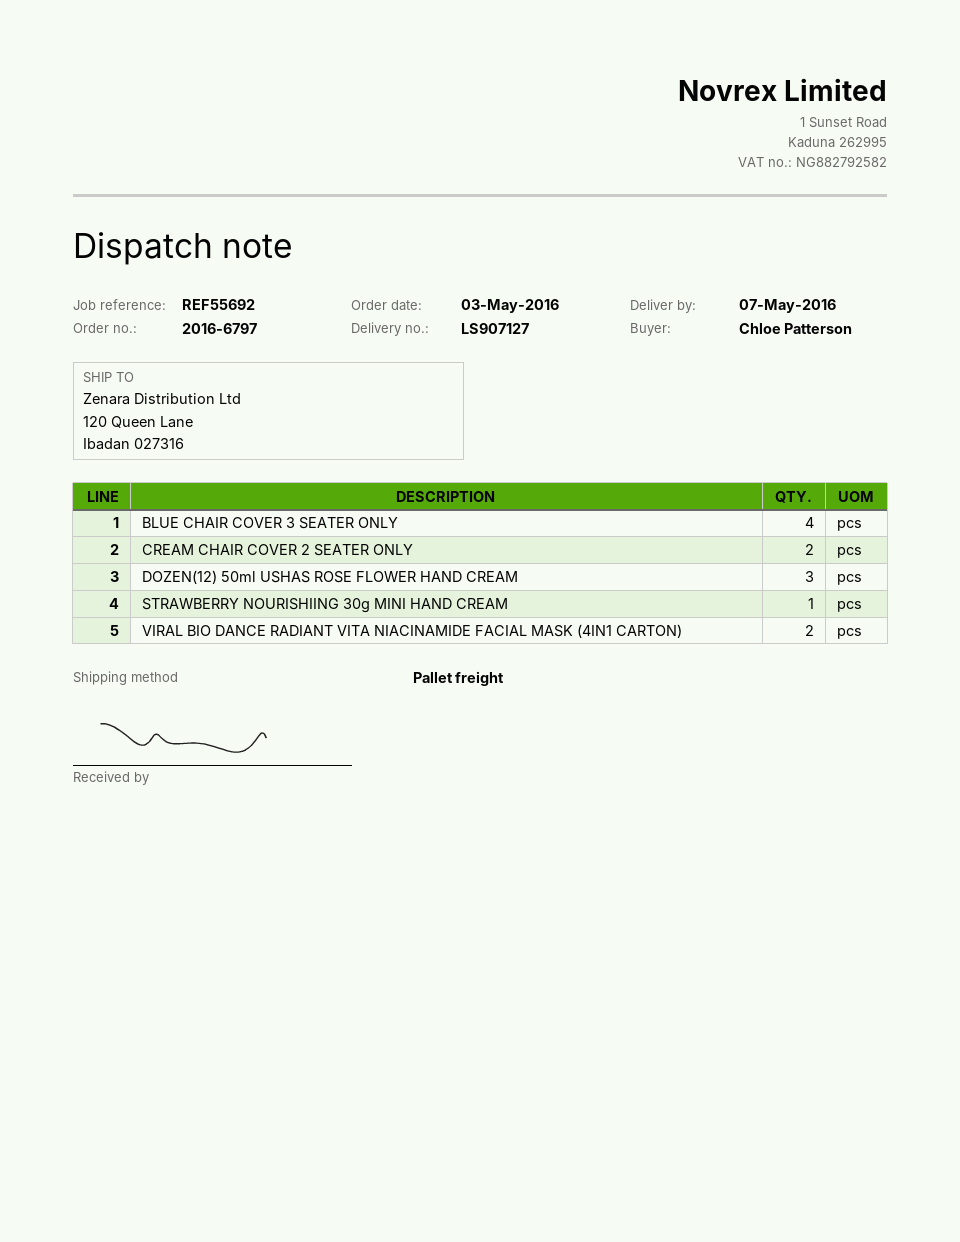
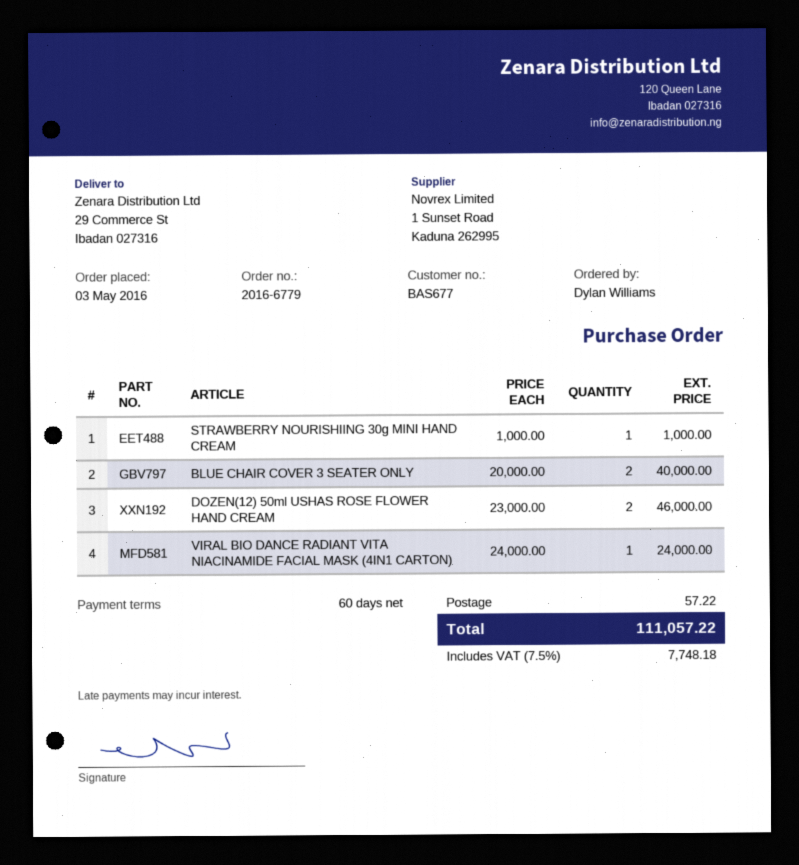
order number: 2016-6797 -> 2016-6779
ordered by: Chloe Patterson -> Dylan Williams
ship to: 120 Queen Lane, Ibadan 027316 -> 29 Commerce St, Ibadan 027316
BLUE CHAIR COVER 3 SEATER ONLY: 4 -> 2
CREAM CHAIR COVER 2 SEATER ONLY: 2 -> none
DOZEN(12) 50ml USHAS ROSE FLOWER HAND CREAM: 3 -> 2
VIRAL BIO DANCE RADIANT VITA NIACINAMIDE FACIAL MASK (4IN1 CARTON): 2 -> 1

